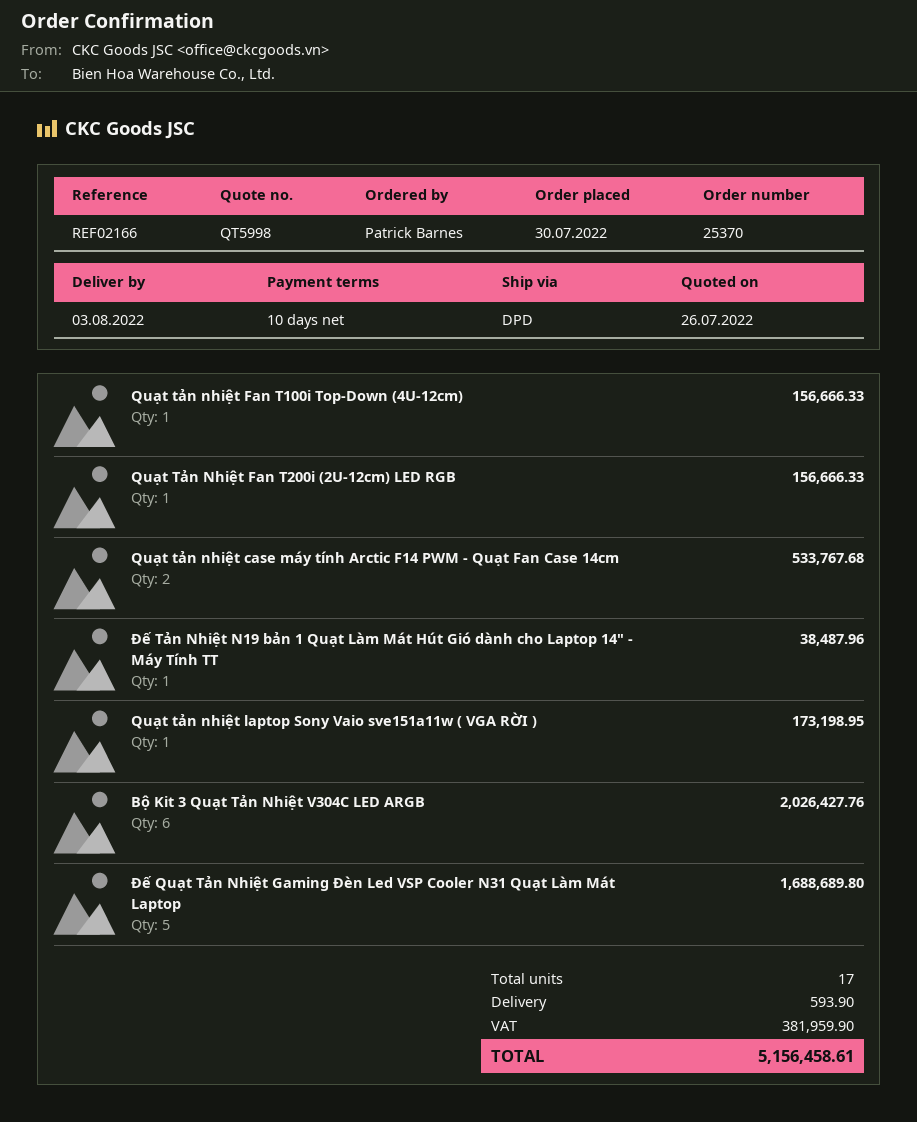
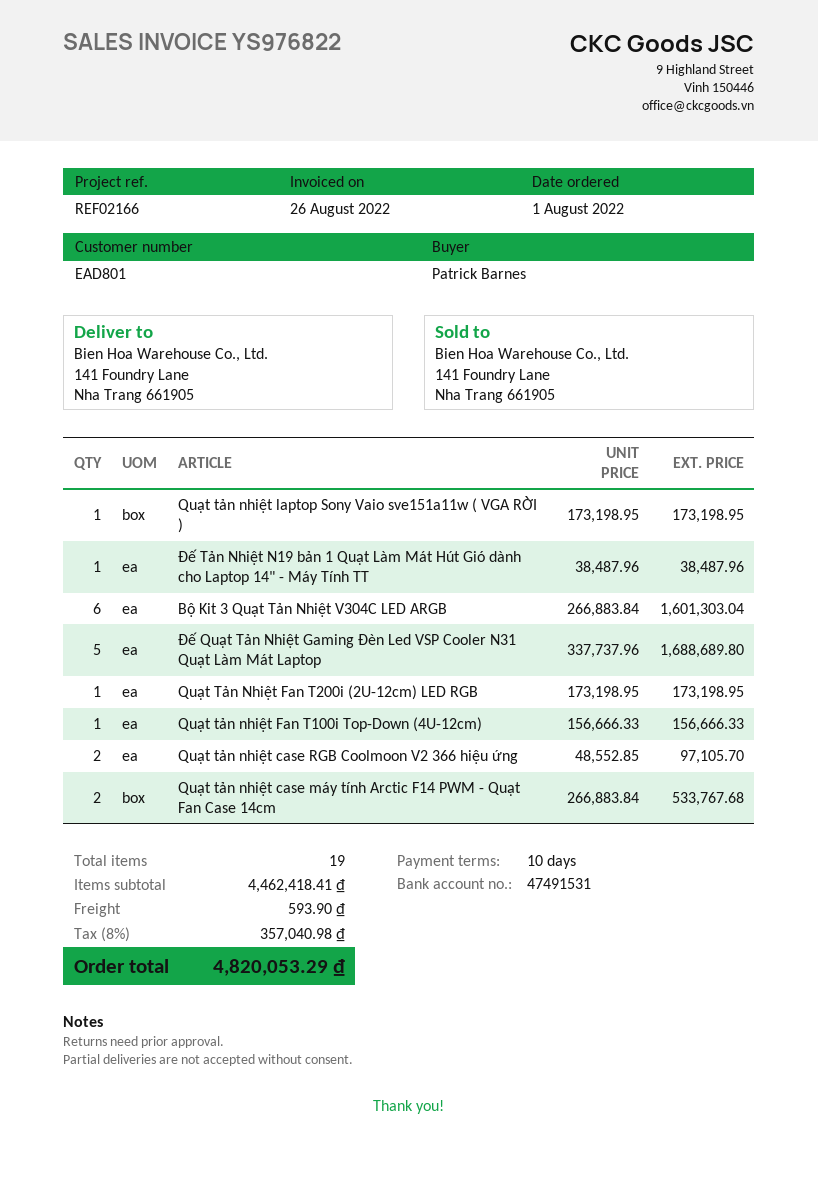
order date: 2022-07-30 -> 2022-08-01
Quạt Tản Nhiệt Fan T200i (2U-12cm) LED RGB: 1 for 156666.33 -> 1 for 173198.95
Bộ Kit 3 Quạt Tản Nhiệt V304C LED ARGB: 6 for 2026427.76 -> 6 for 1601303.04
Quạt tản nhiệt case RGB Coolmoon V2 366 hiệu ứng: none -> 2 for 97105.70
total quantity: 17 -> 19
tax: 381959.90 -> 357040.98
total: 5156458.61 -> 4820053.29

